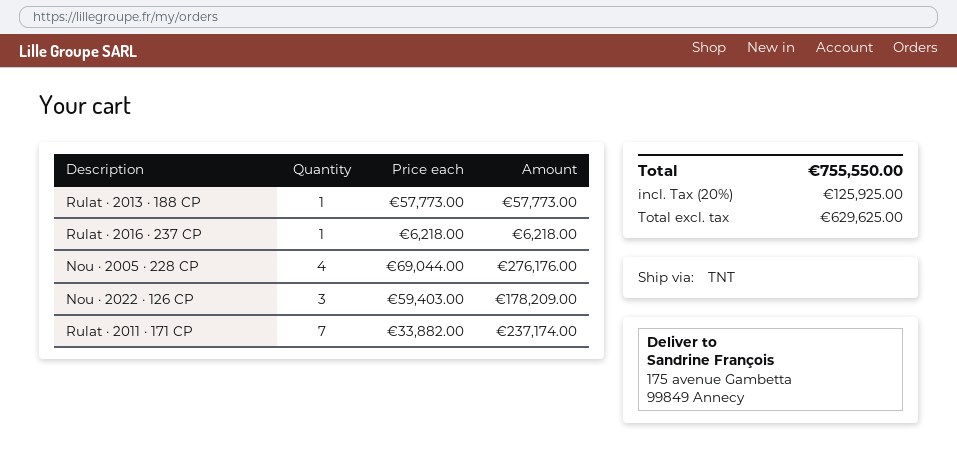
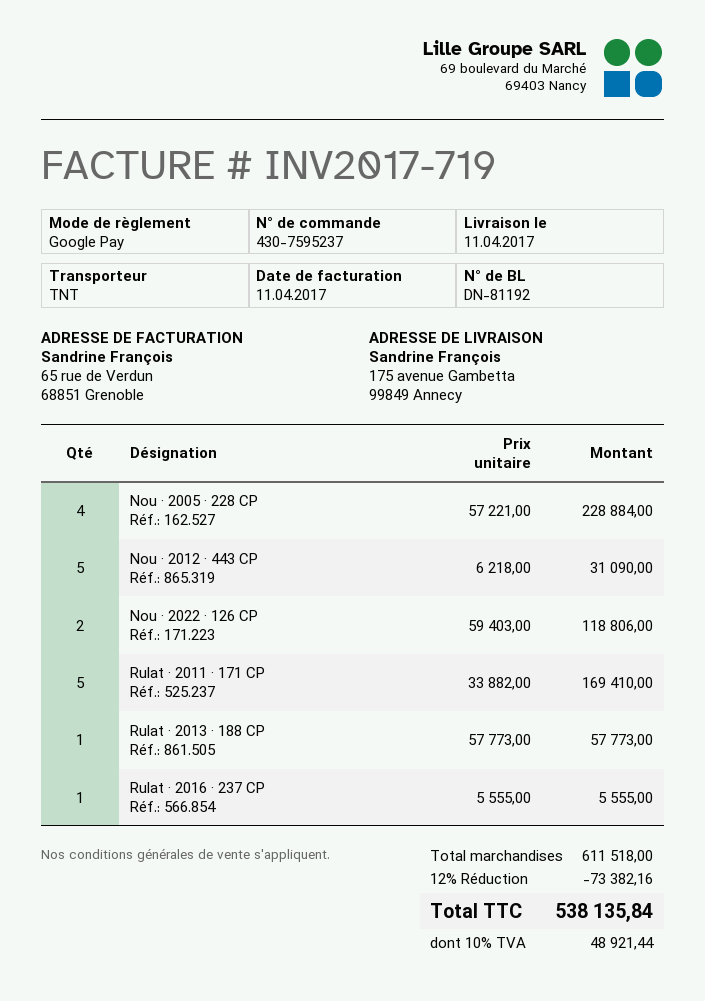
Rulat · 2016 · 237 CP: 1 x 6218.00 = 6218.00 -> 1 x 5555.00 = 5555.00
Nou · 2005 · 228 CP: 4 x 69044.00 = 276176.00 -> 4 x 57221.00 = 228884.00
Nou · 2022 · 126 CP: 3 x 59403.00 = 178209.00 -> 2 x 59403.00 = 118806.00
Rulat · 2011 · 171 CP: 7 x 33882.00 = 237174.00 -> 5 x 33882.00 = 169410.00
Nou · 2012 · 443 CP: none -> 5 x 6218.00 = 31090.00
discount: none -> 12% = 73382.16
tax: 20% = 125925.00 -> 10% = 48921.44
total: 755550.00 -> 538135.84

